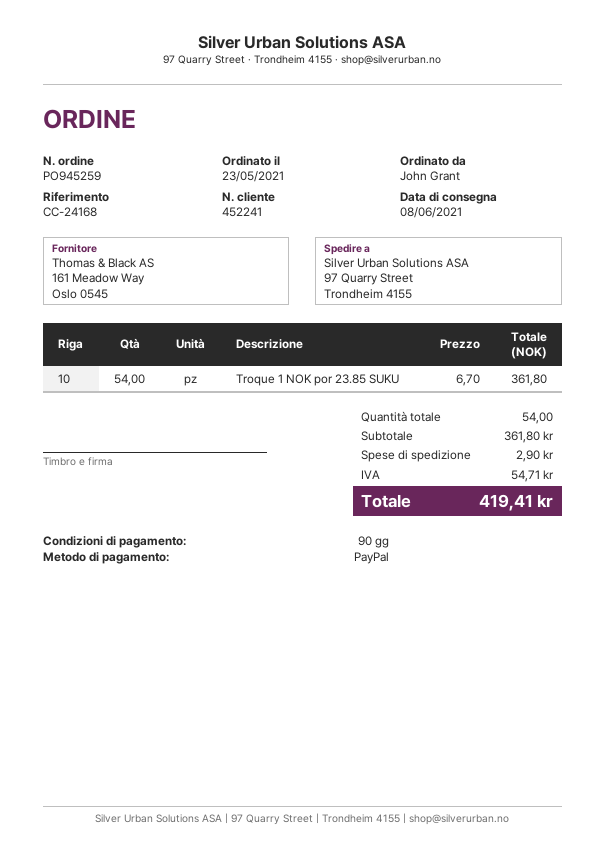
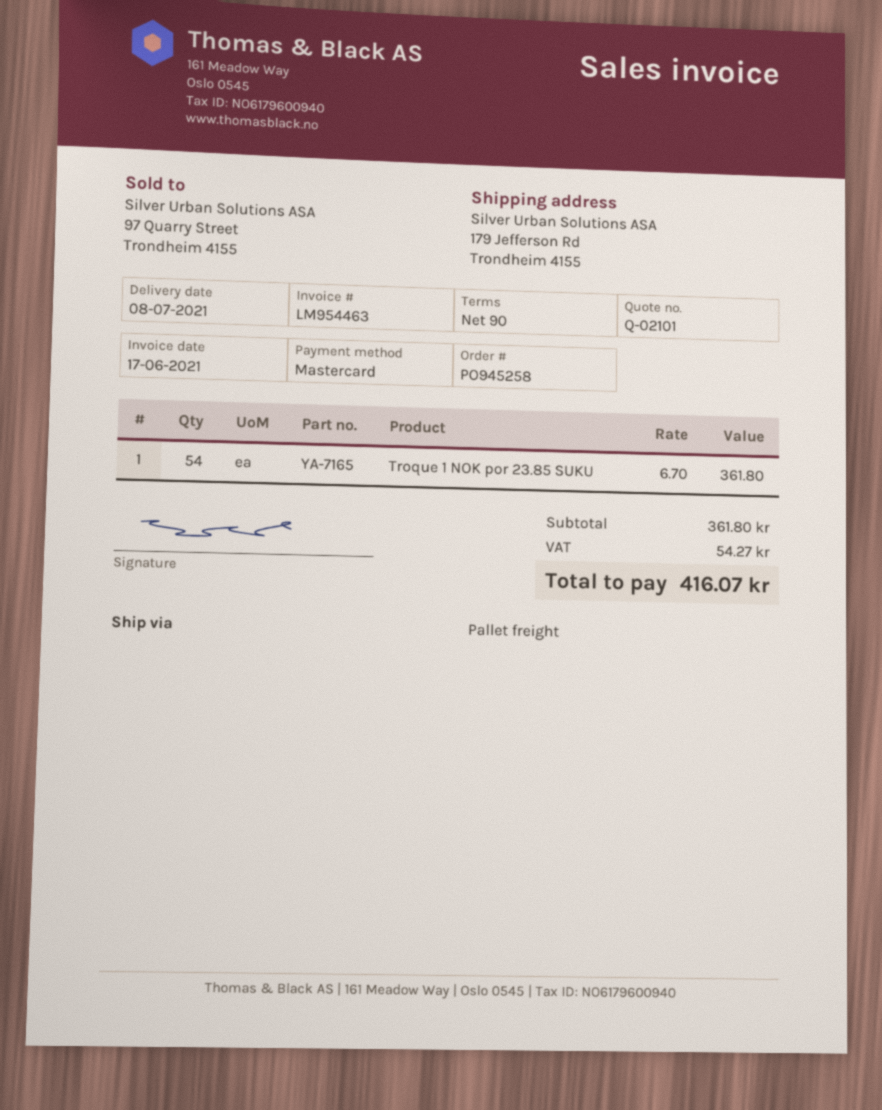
order number: PO945259 -> PO945258
delivery date: 2021-06-08 -> 2021-07-08
payment method: PayPal -> Mastercard
ship to: 97 Quarry Street, Trondheim 4155 -> 179 Jefferson Rd, Trondheim 4155
shipping: 2.90 -> none
tax: 54.71 -> 54.27
total: 419.41 -> 416.07

